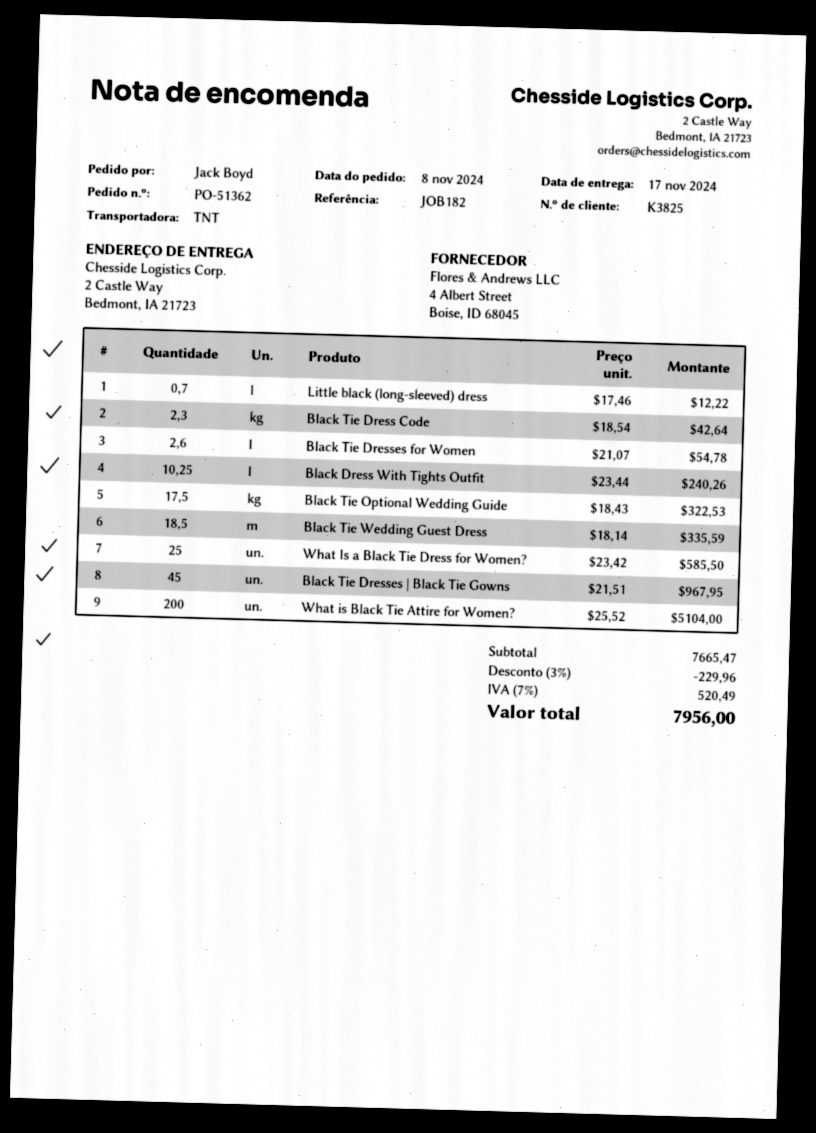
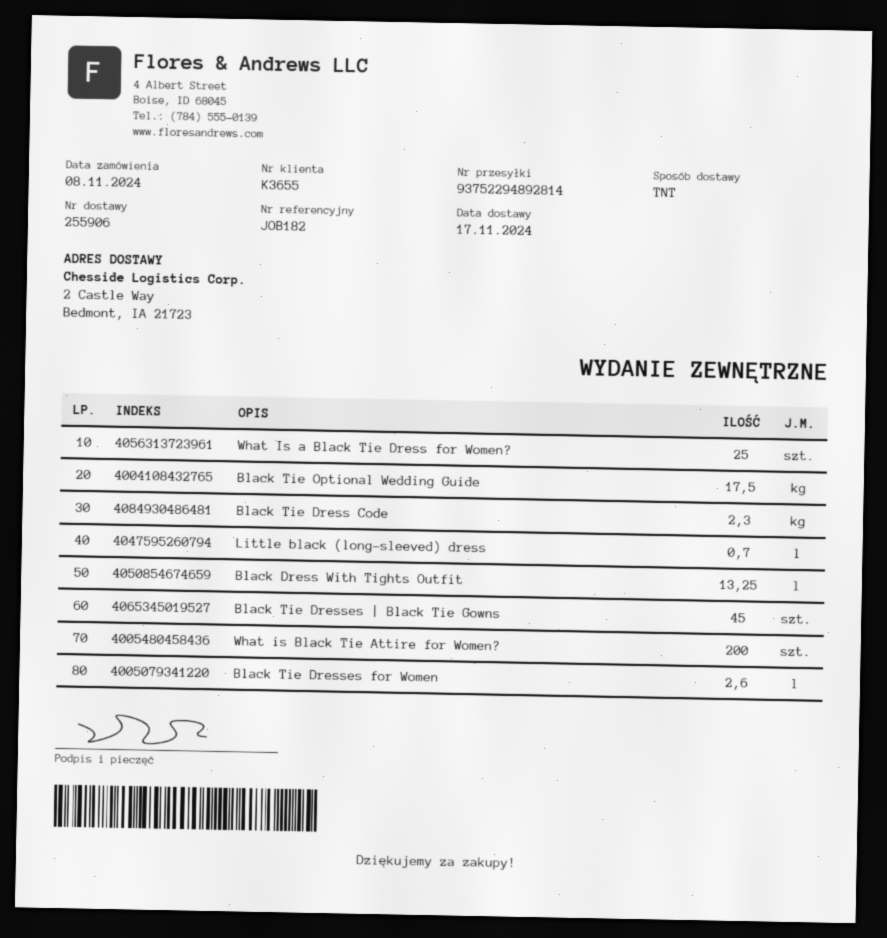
customer number: K3825 -> K3655
Black Dress With Tights Outfit: 10.25 -> 13.25
Black Tie Wedding Guest Dress: 18.5 -> none

